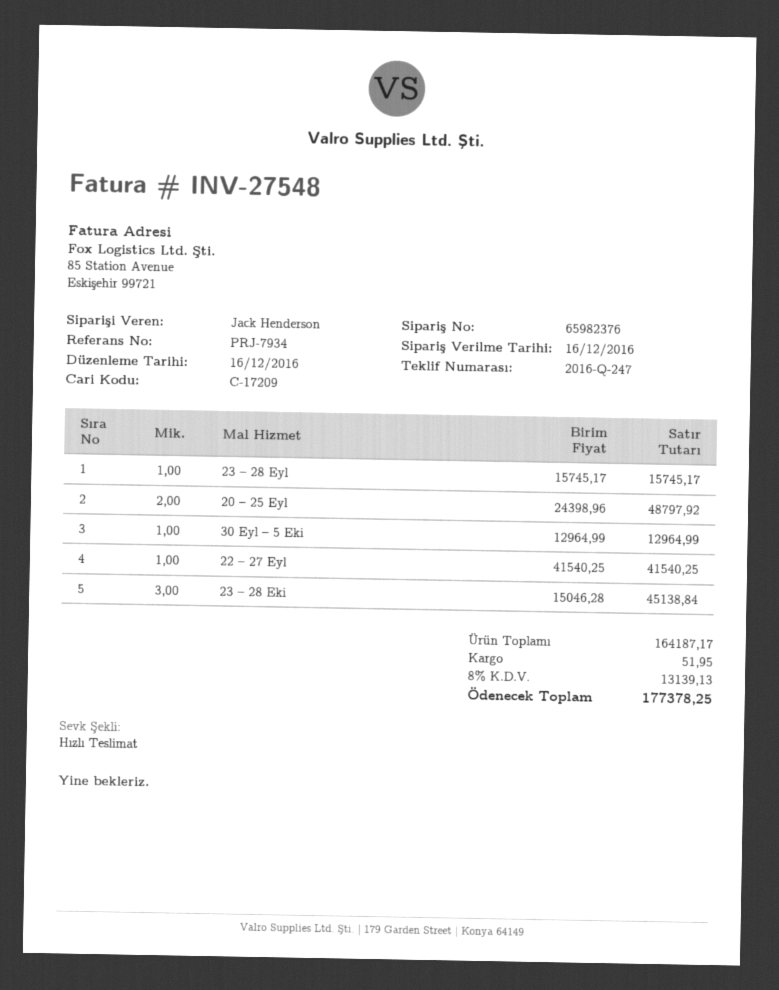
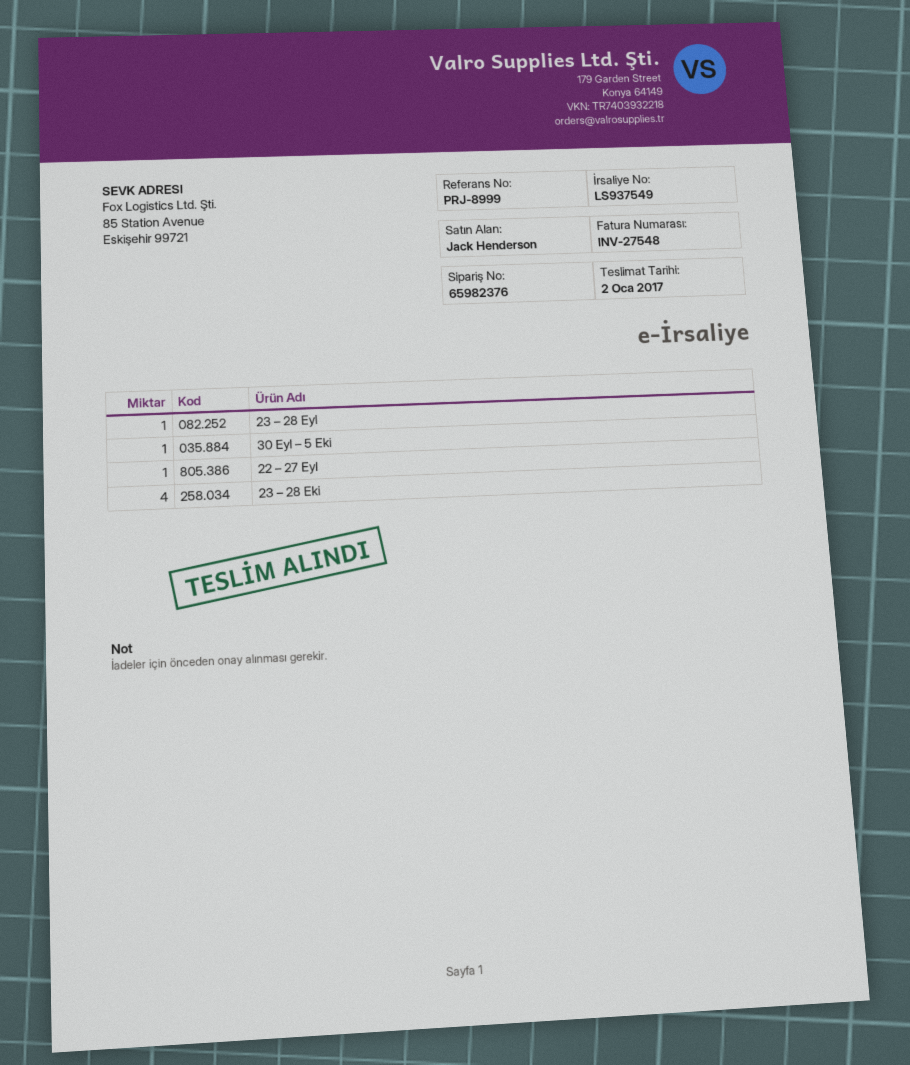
reference: PRJ-7934 -> PRJ-8999
20 – 25 Eyl: 2 -> none
23 – 28 Eki: 3 -> 4

